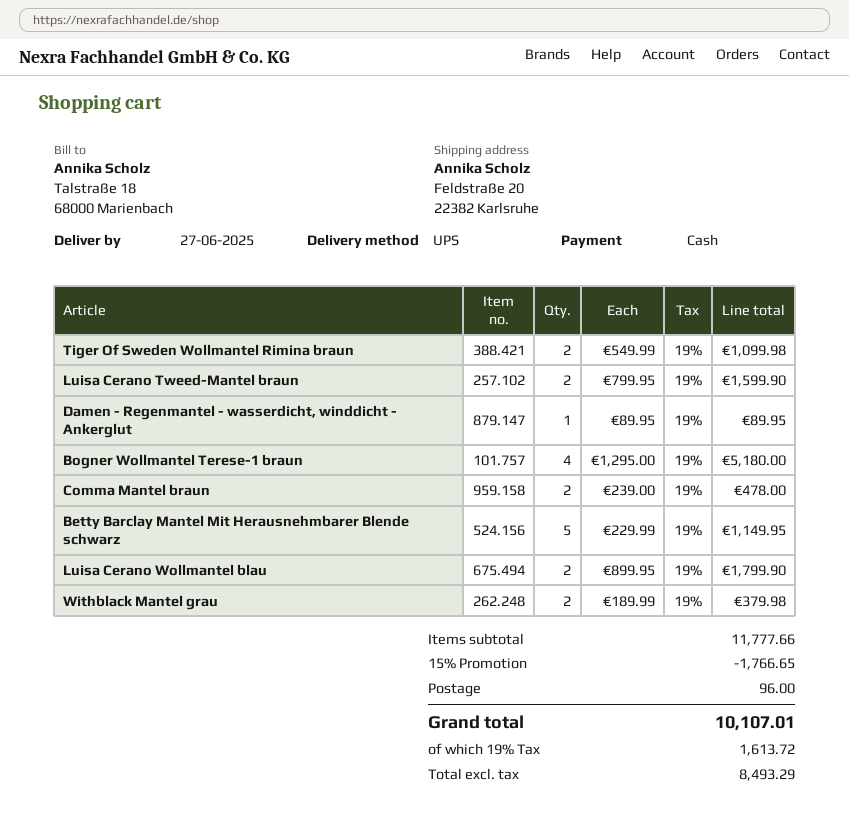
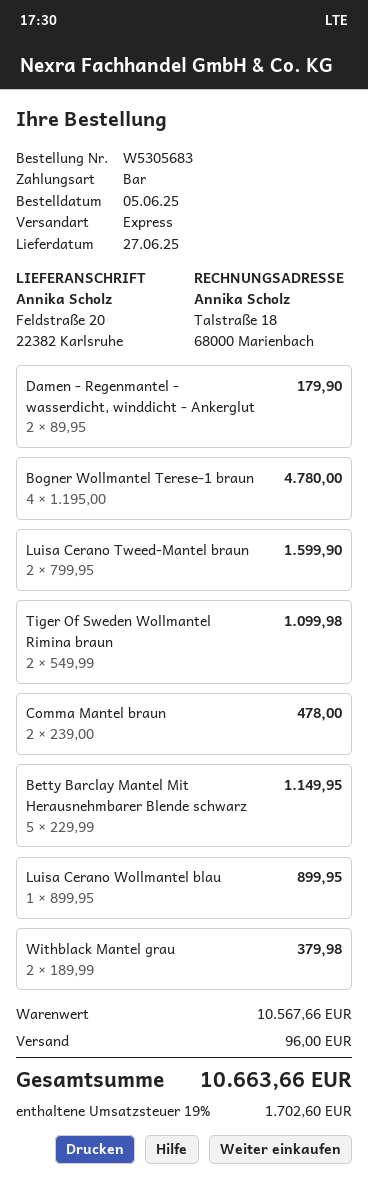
shipping method: UPS -> express
Damen - Regenmantel - wasserdicht, winddicht - Ankerglut: 1 x 89.95 = 89.95 -> 2 x 89.95 = 179.90
Bogner Wollmantel Terese-1 braun: 4 x 1295.00 = 5180.00 -> 4 x 1195.00 = 4780.00
Luisa Cerano Wollmantel blau: 2 x 899.95 = 1799.90 -> 1 x 899.95 = 899.95
subtotal: 11777.66 -> 10567.66
discount: 15% = 1766.65 -> none
tax: 19% = 1613.72 -> 19% = 1702.60
total: 10107.01 -> 10663.66

